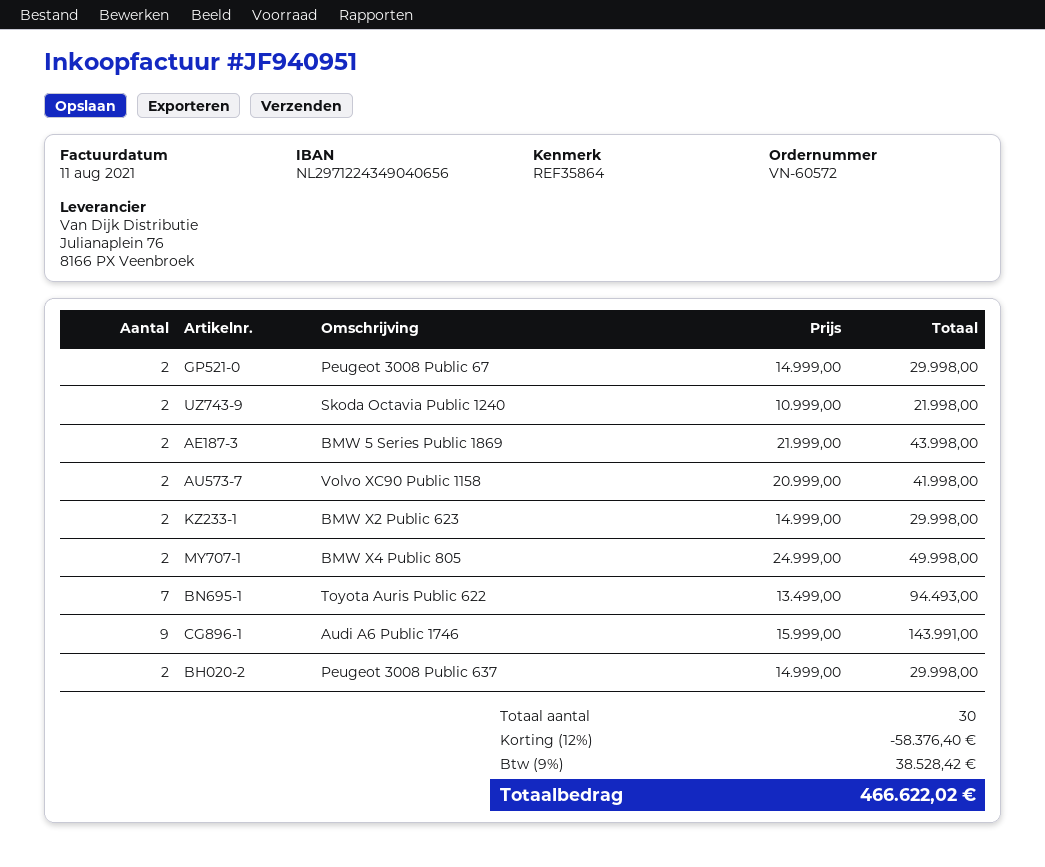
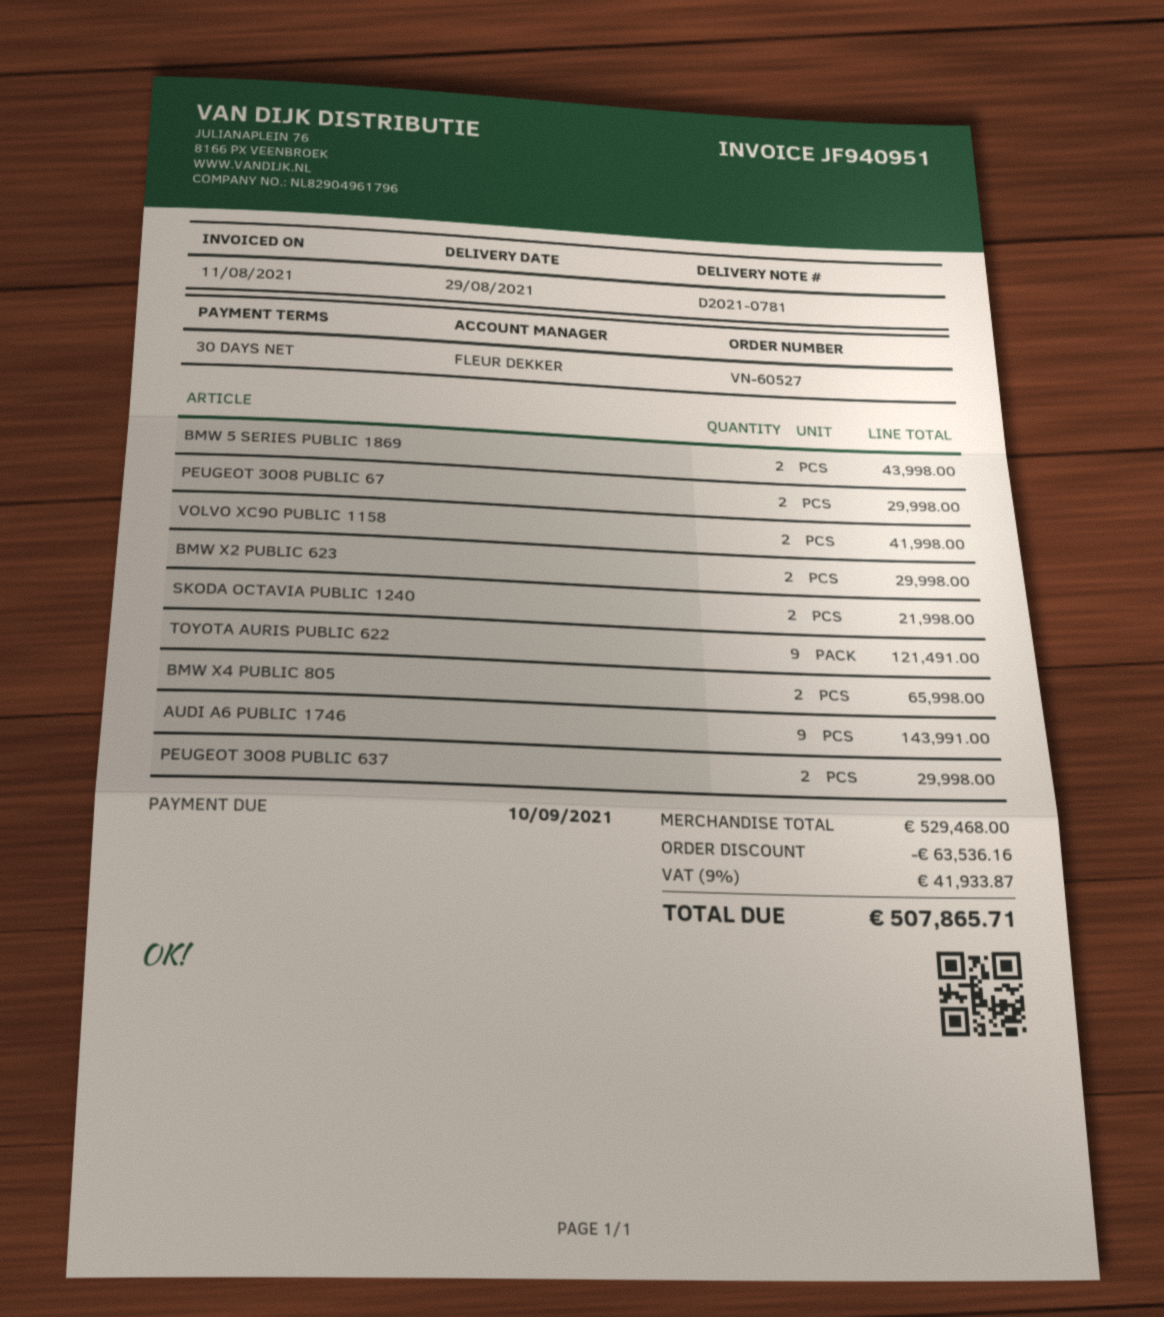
order number: VN-60572 -> VN-60527
BMW X4 Public 805: 2 for 49998.00 -> 2 for 65998.00
Toyota Auris Public 622: 7 for 94493.00 -> 9 for 121491.00
discount: 58376.40 -> 63536.16
tax: 9% = 38528.42 -> 9% = 41933.87
total: 466622.02 -> 507865.71

